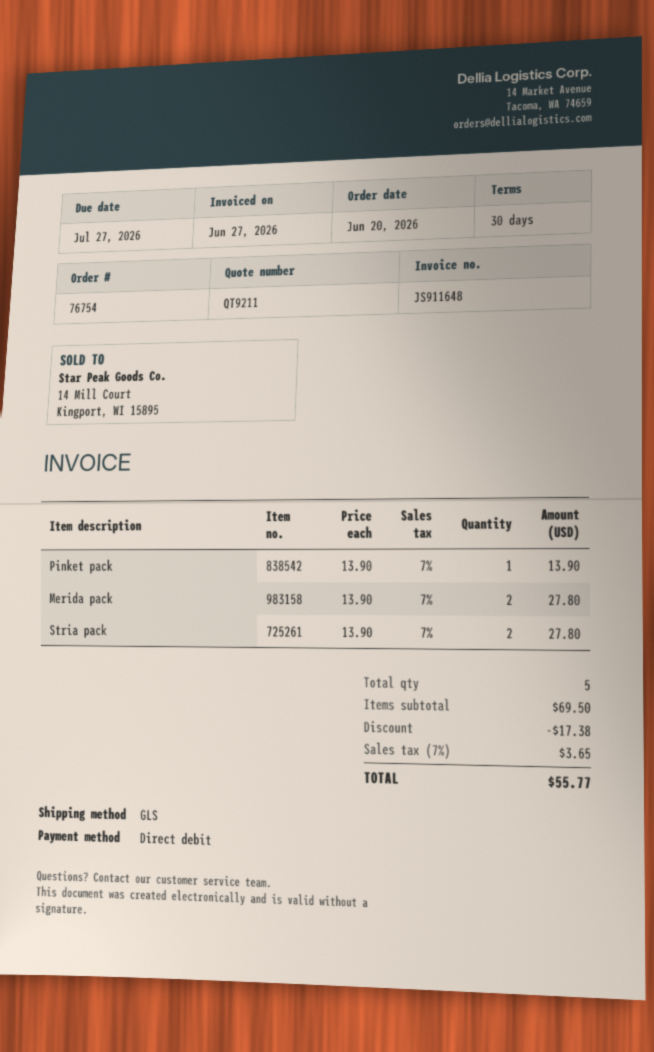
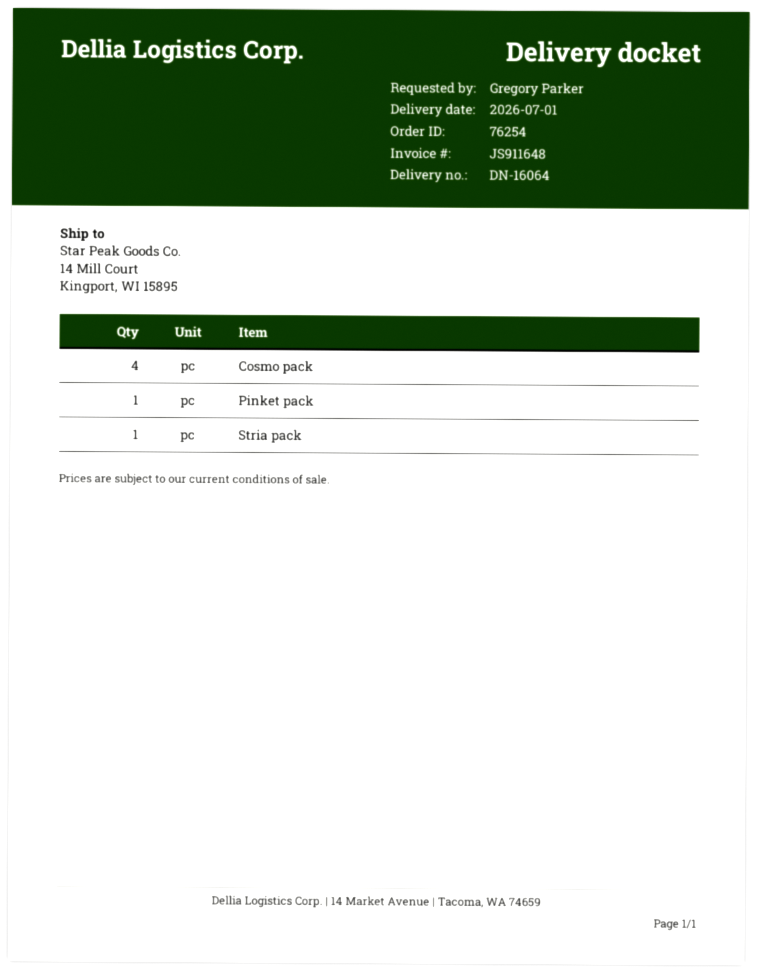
order number: 76754 -> 76254
Merida pack: 2 -> none
Stria pack: 2 -> 1
Cosmo pack: none -> 4

